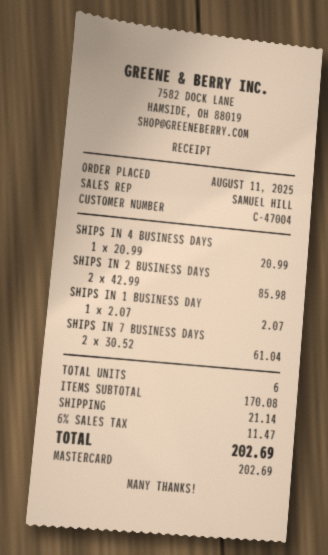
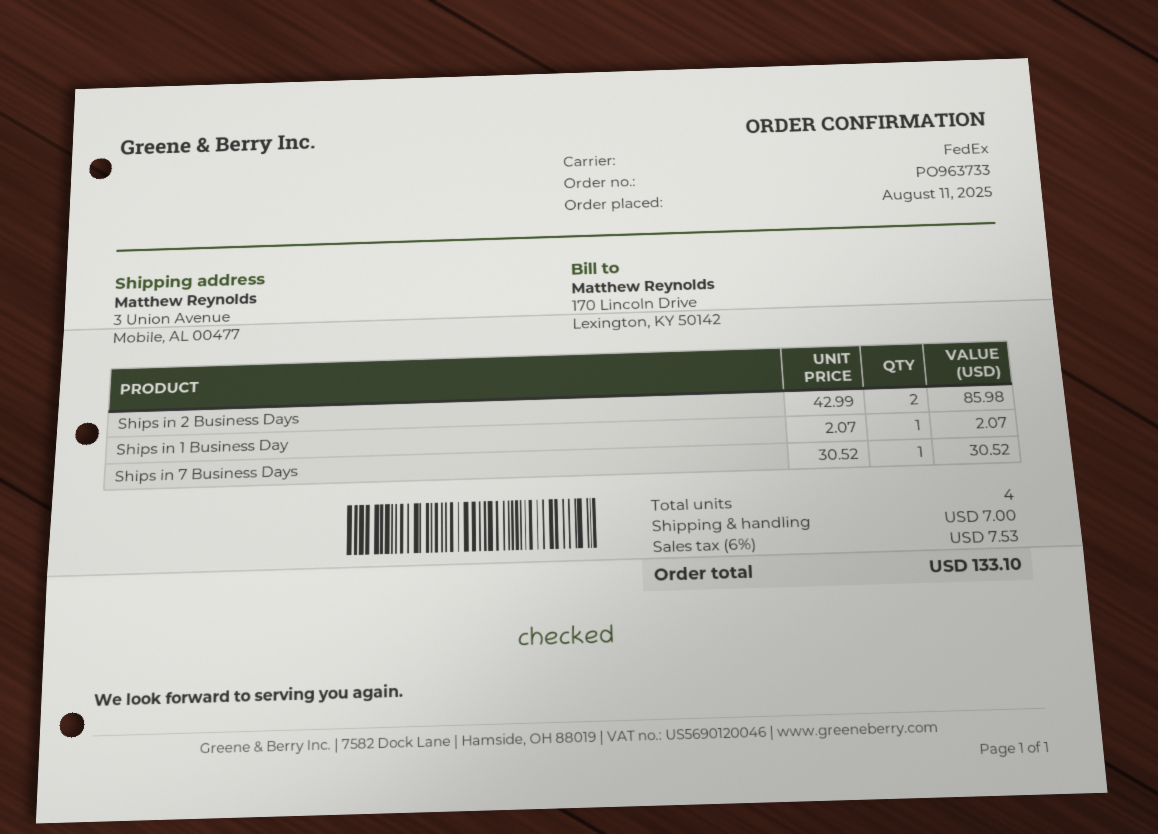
SHIPS IN 4 BUSINESS DAYS: 1 x 20.99 = 20.99 -> none
SHIPS IN 7 BUSINESS DAYS: 2 x 30.52 = 61.04 -> 1 x 30.52 = 30.52
total quantity: 6 -> 4
shipping: 21.14 -> 7.00
tax: 6% = 11.47 -> 6% = 7.53
total: 202.69 -> 133.10

